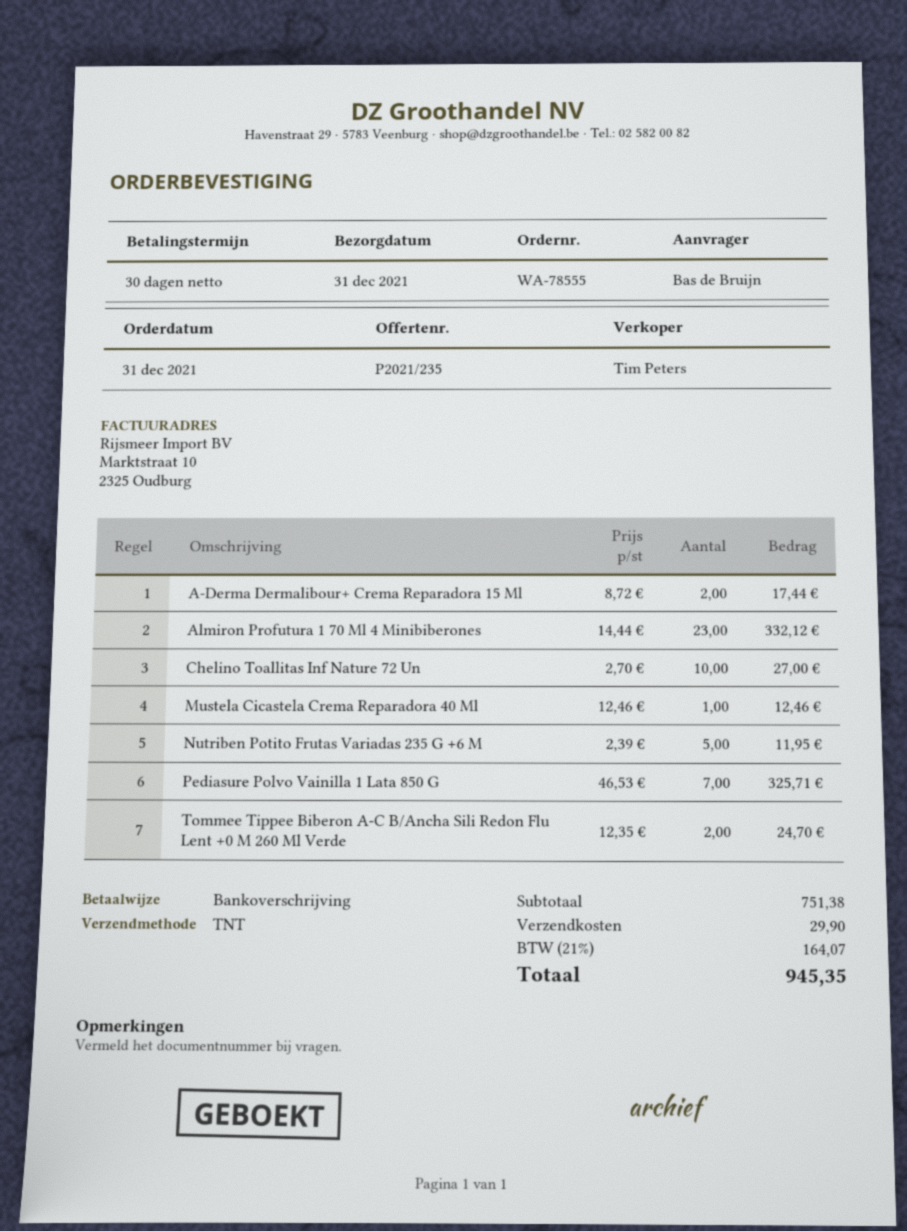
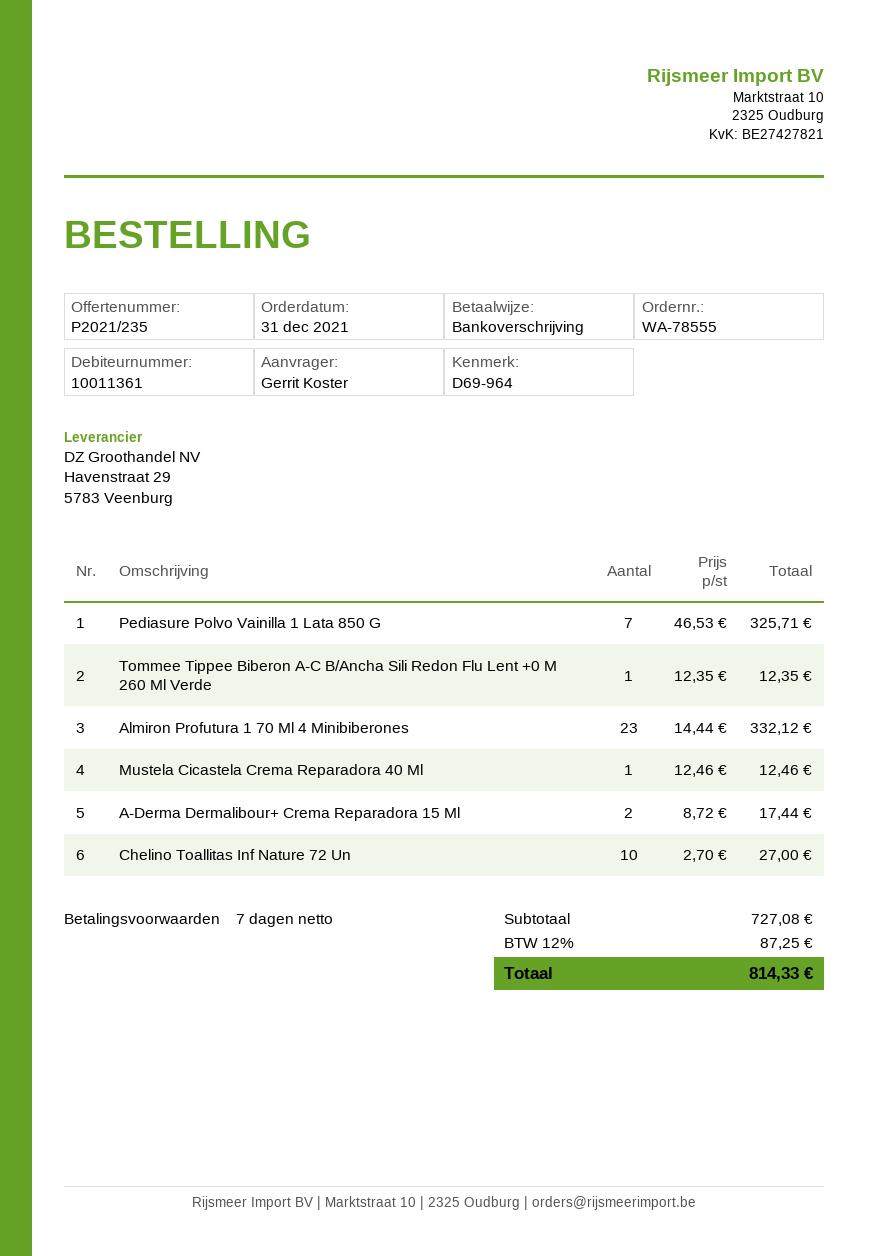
payment terms: 30 days -> 7 days
ordered by: Bas de Bruijn -> Gerrit Koster
Nutriben Potito Frutas Variadas 235 G +6 M: 5 x 2.39 = 11.95 -> none
Tommee Tippee Biberon A-C B/Ancha Sili Redon Flu Lent +0 M 260 Ml Verde: 2 x 12.35 = 24.70 -> 1 x 12.35 = 12.35
subtotal: 751.38 -> 727.08
shipping: 29.90 -> none
tax: 21% = 164.07 -> 12% = 87.25
total: 945.35 -> 814.33

